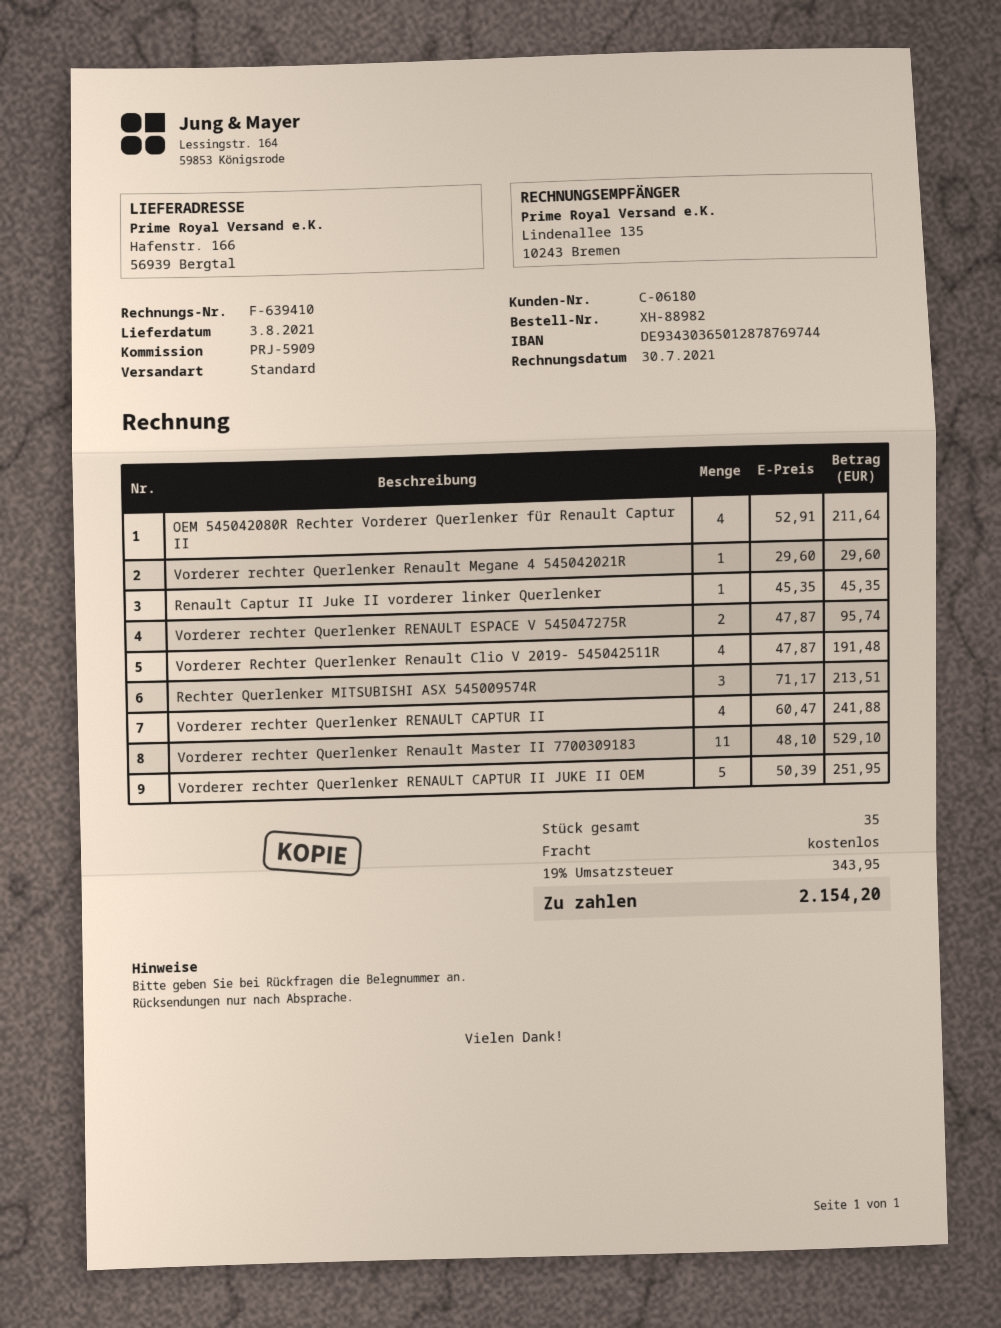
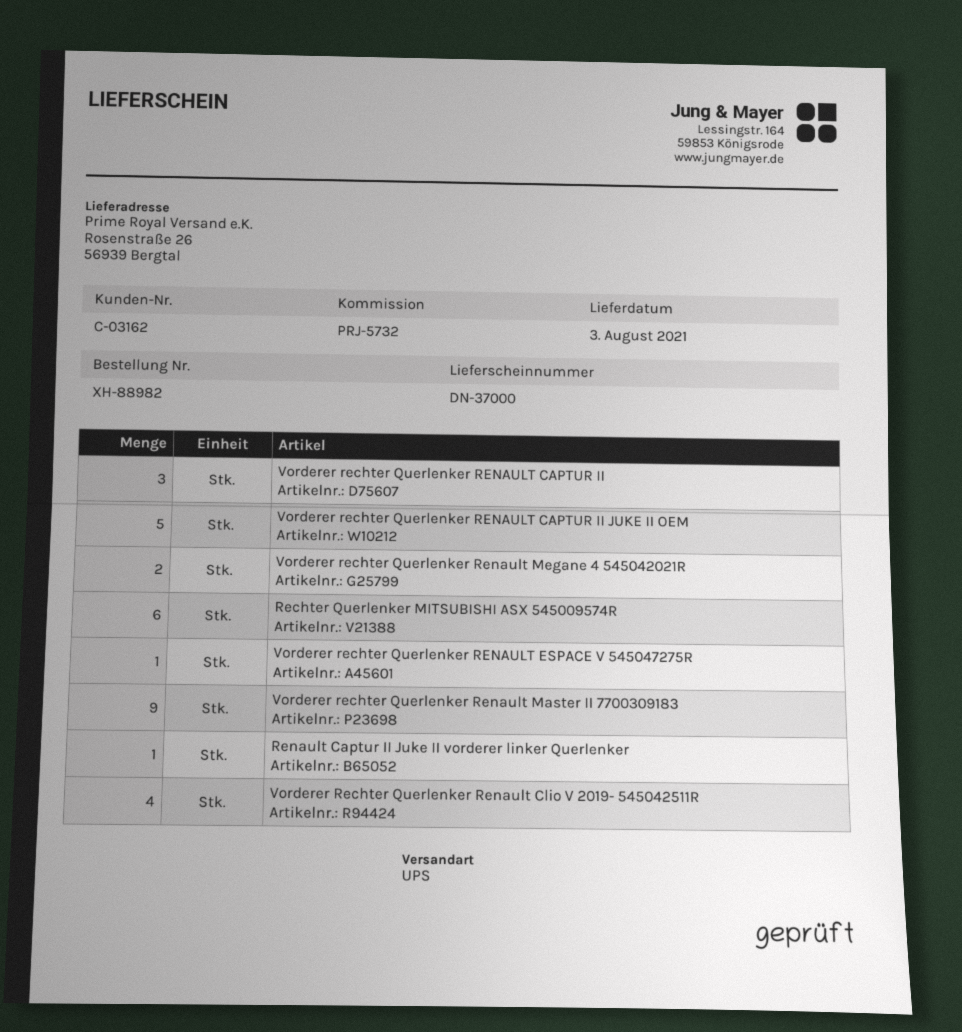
customer number: C-06180 -> C-03162
reference: PRJ-5909 -> PRJ-5732
shipping method: standard -> UPS
ship to: Hafenstr. 166, 56939 Bergtal -> Rosenstraße 26, 56939 Bergtal
OEM 545042080R Rechter Vorderer Querlenker für Renault Captur II: 4 -> none
Vorderer rechter Querlenker Renault Megane 4 545042021R: 1 -> 2
Vorderer rechter Querlenker RENAULT ESPACE V 545047275R: 2 -> 1
Rechter Querlenker MITSUBISHI ASX 545009574R: 3 -> 6
Vorderer rechter Querlenker RENAULT CAPTUR II: 4 -> 3
Vorderer rechter Querlenker Renault Master II 7700309183: 11 -> 9

